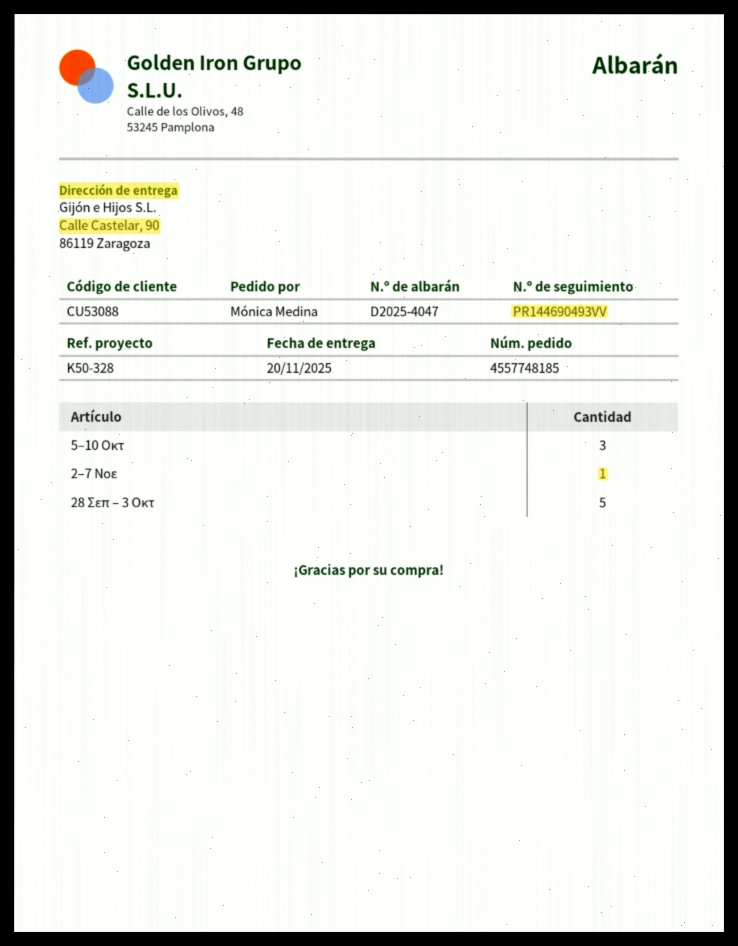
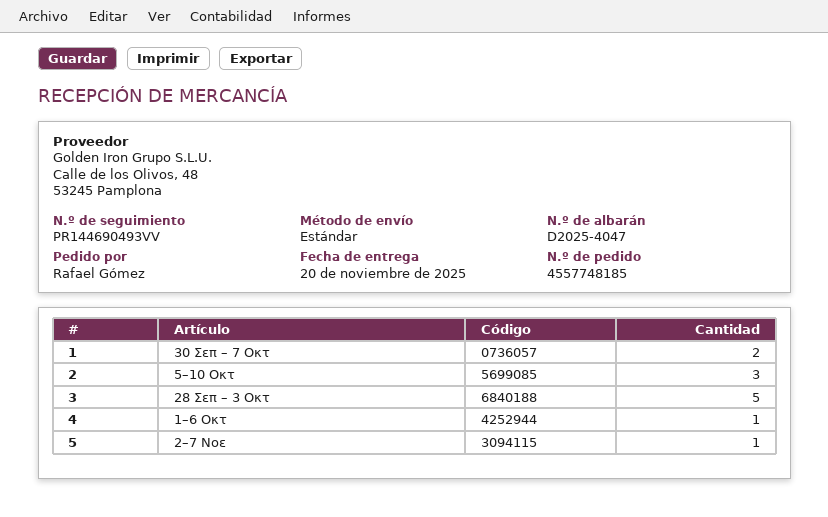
ordered by: Mónica Medina -> Rafael Gómez
30 Σεπ – 7 Οκτ: none -> 2
1–6 Οκτ: none -> 1

